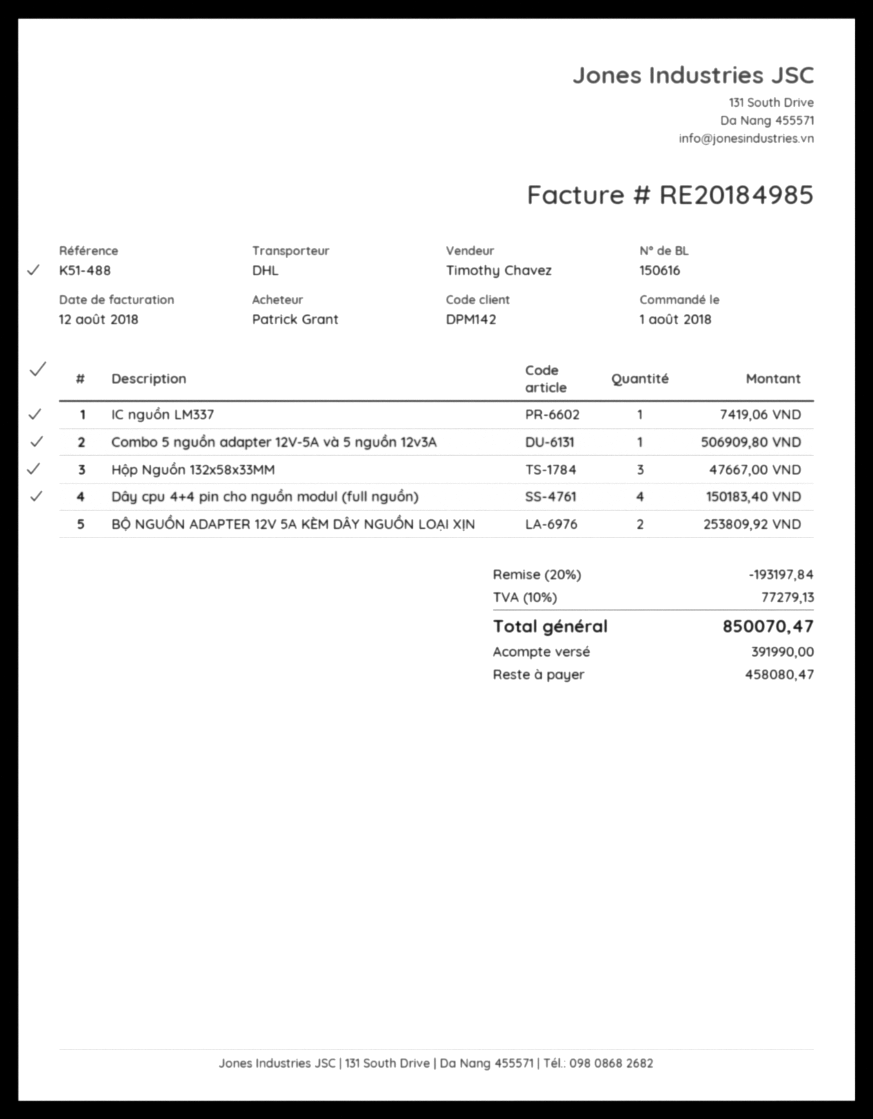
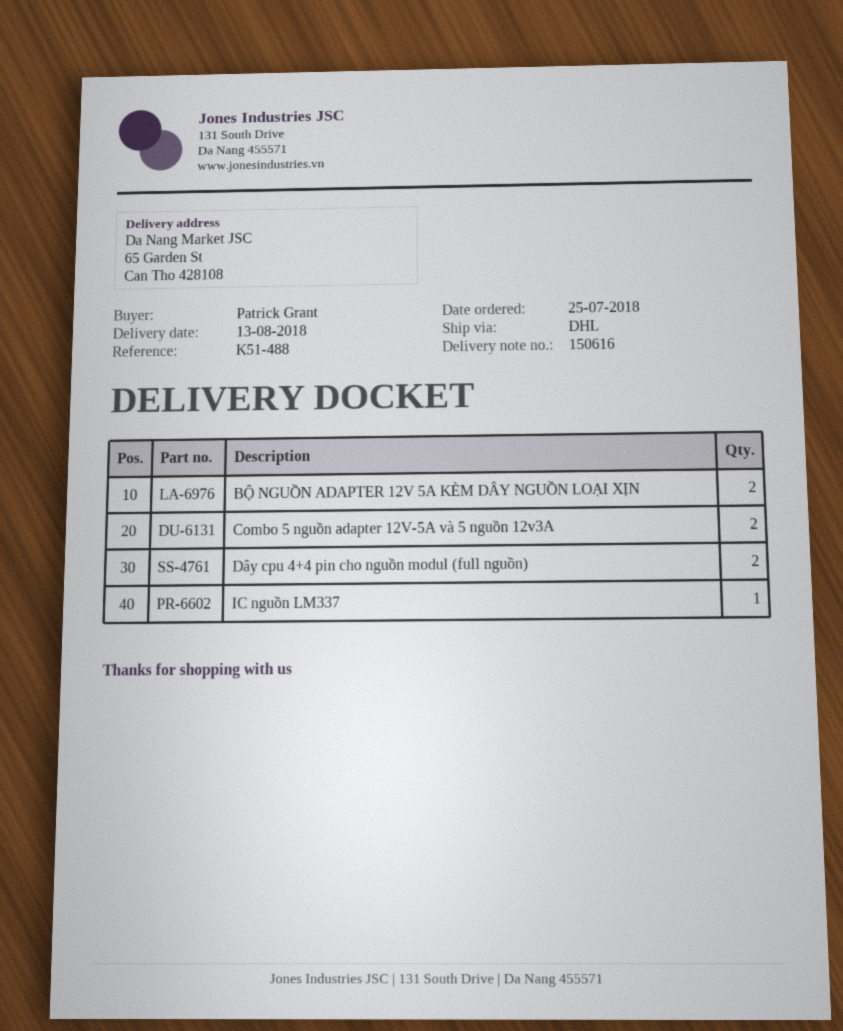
order date: 2018-08-01 -> 2018-07-25
Combo 5 nguồn adapter 12V-5A và 5 nguồn 12v3A: 1 -> 2
Hộp Nguồn 132x58x33MM: 3 -> none
Dây cpu 4+4 pin cho nguồn modul (full nguồn): 4 -> 2

